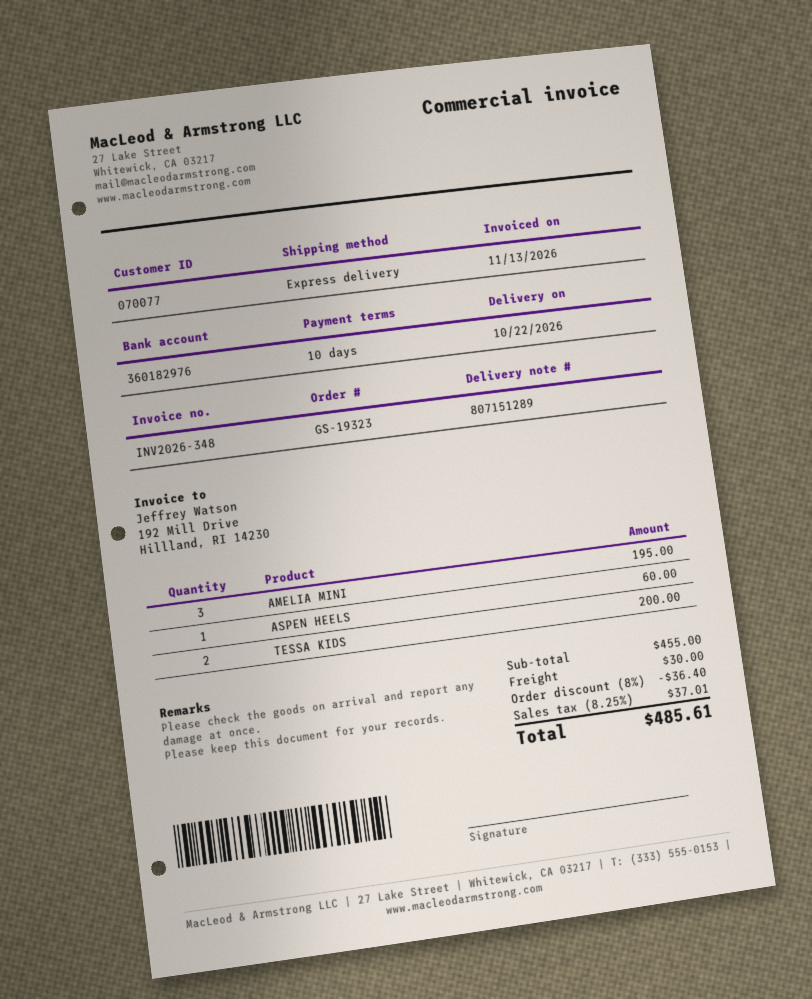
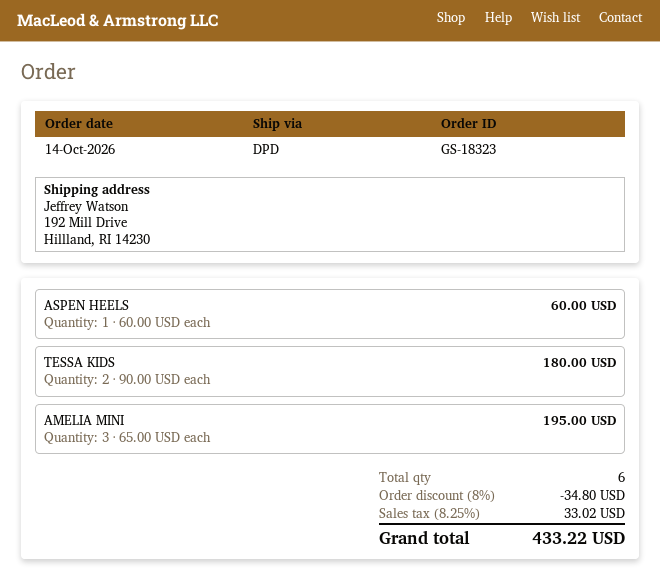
order number: GS-19323 -> GS-18323
shipping method: express -> DPD
TESSA KIDS: 2 for 200.00 -> 2 for 180.00
discount: 8% = 36.40 -> 8% = 34.80
shipping: 30.00 -> none
tax: 8.25% = 37.01 -> 8.25% = 33.02
total: 485.61 -> 433.22

